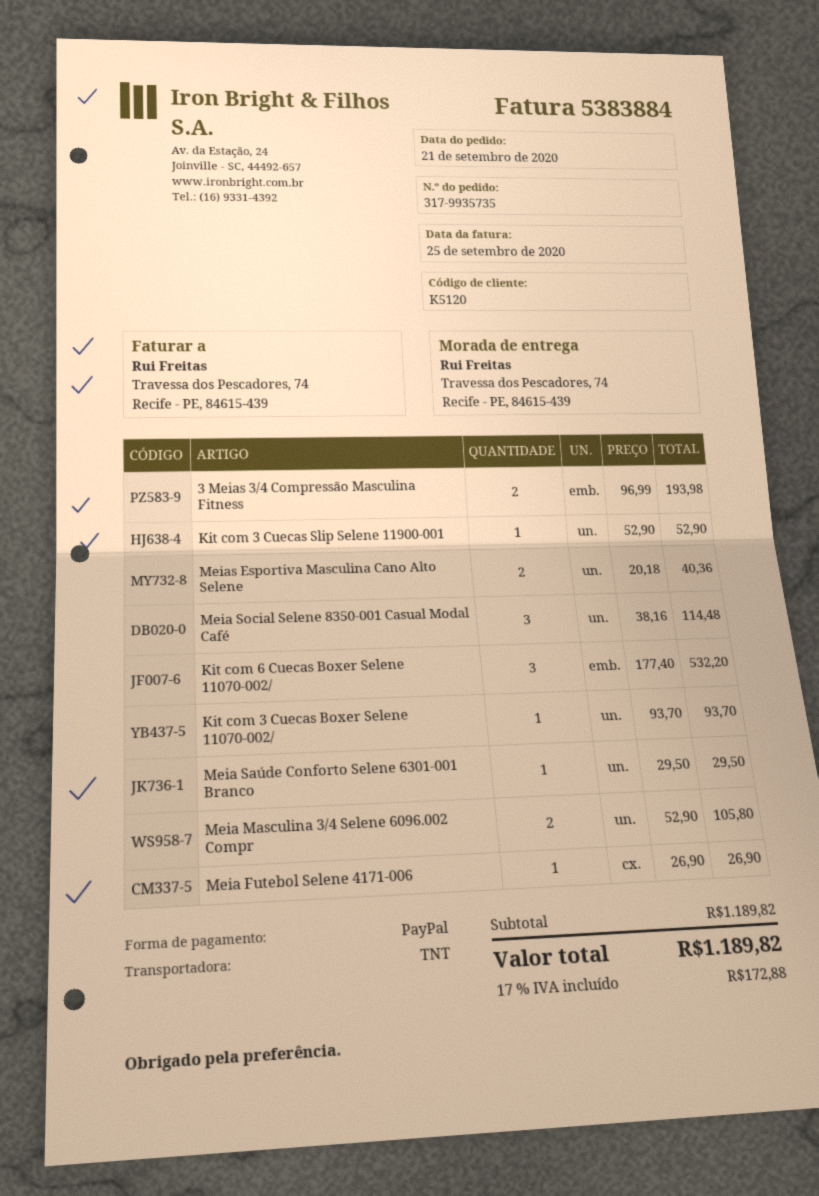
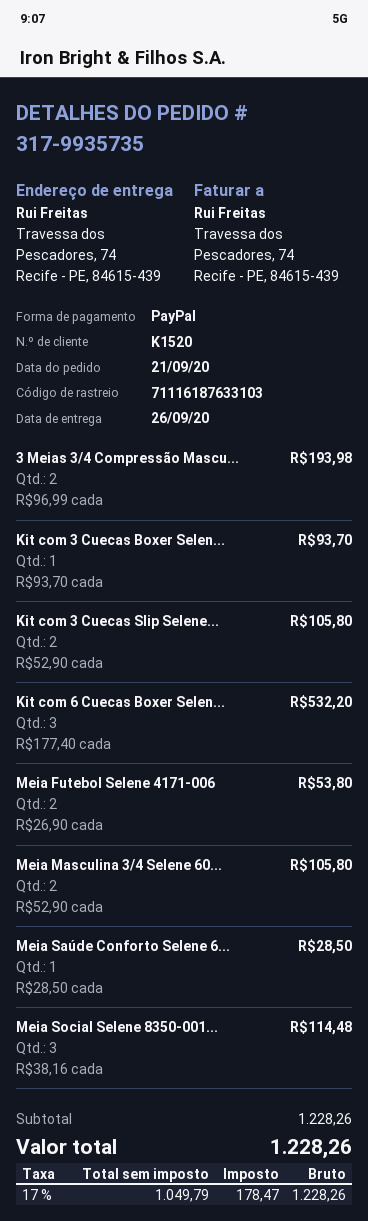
customer number: K5120 -> K1520
Kit com 3 Cuecas Slip Selene 11900-001: 1 x 52.90 = 52.90 -> 2 x 52.90 = 105.80
Meias Esportiva Masculina Cano Alto Selene: 2 x 20.18 = 40.36 -> none
Meia Saúde Conforto Selene 6301-001 Branco: 1 x 29.50 = 29.50 -> 1 x 28.50 = 28.50
Meia Futebol Selene 4171-006: 1 x 26.90 = 26.90 -> 2 x 26.90 = 53.80
subtotal: 1189.82 -> 1228.26
tax: 17% = 172.88 -> 17% = 178.47
total: 1189.82 -> 1228.26

